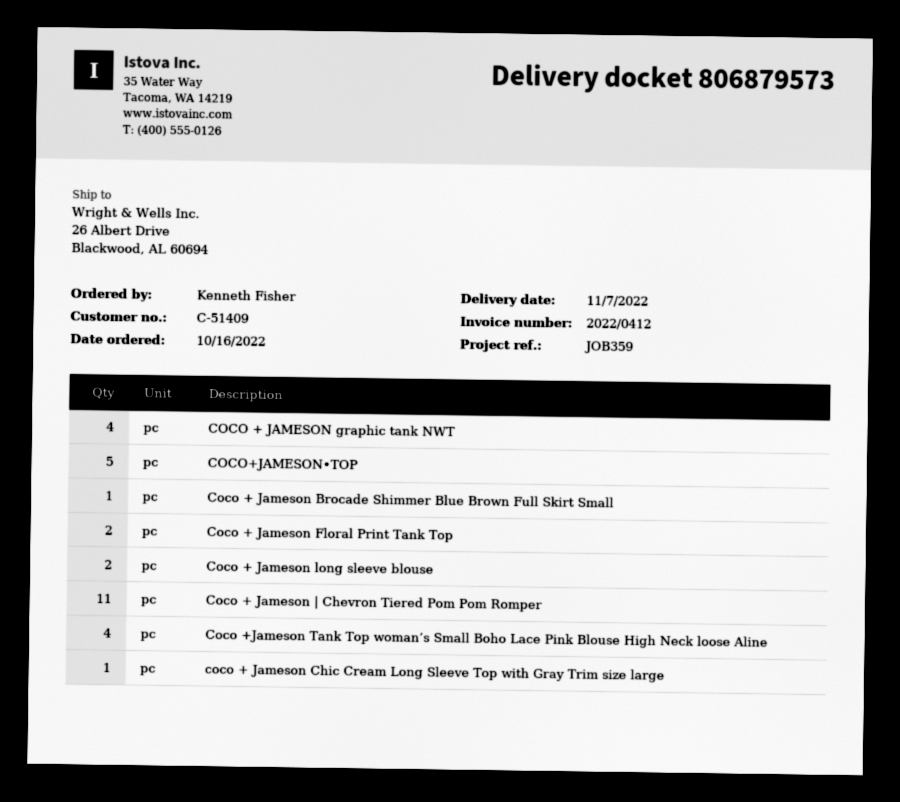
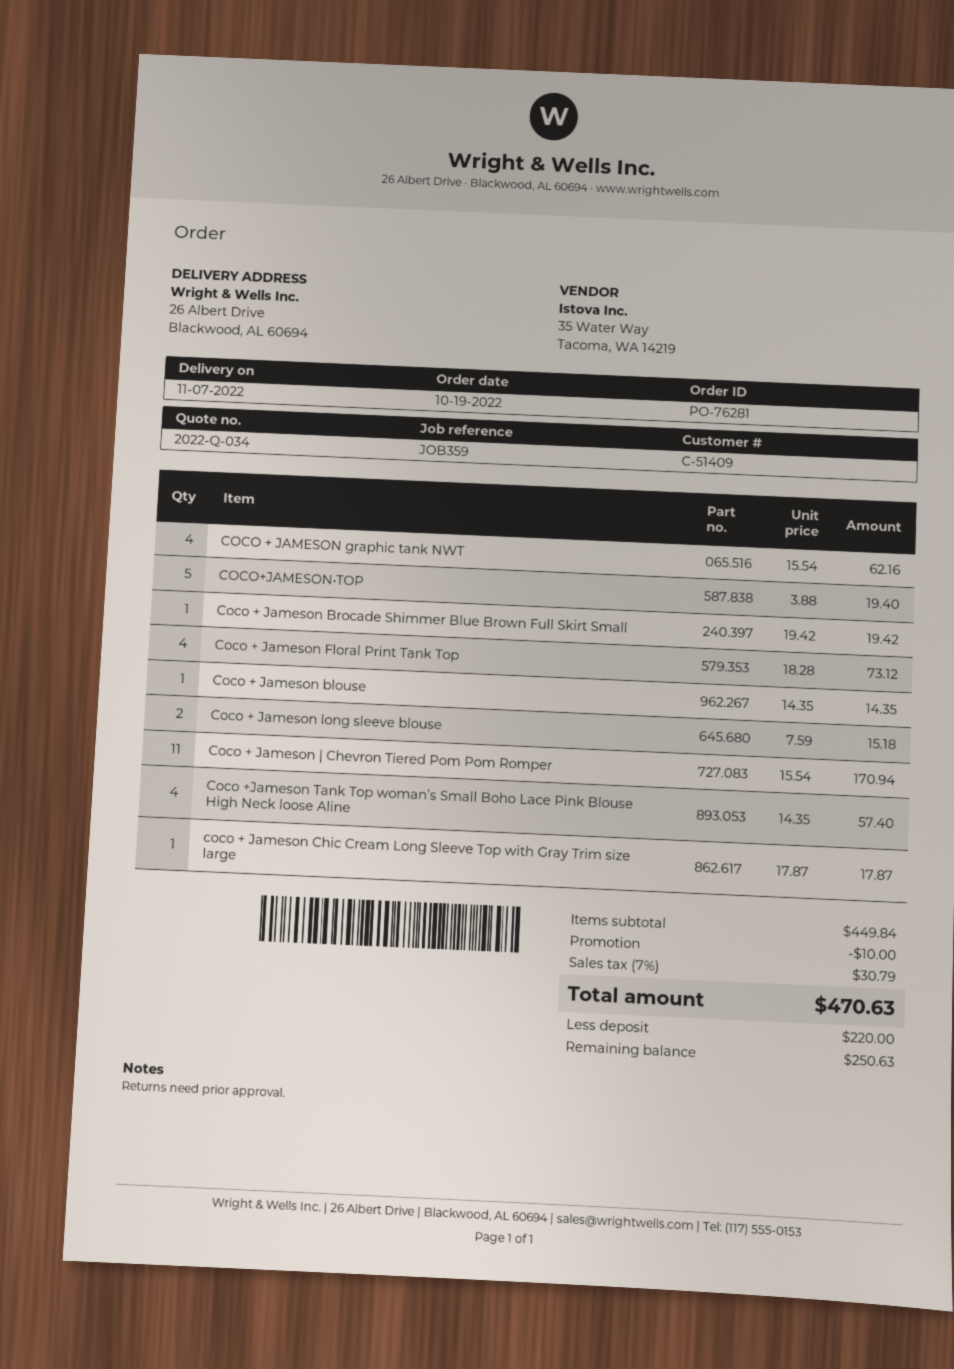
order date: 2022-10-16 -> 2022-10-19
Coco + Jameson Floral Print Tank Top: 2 -> 4
Coco + Jameson blouse: none -> 1

